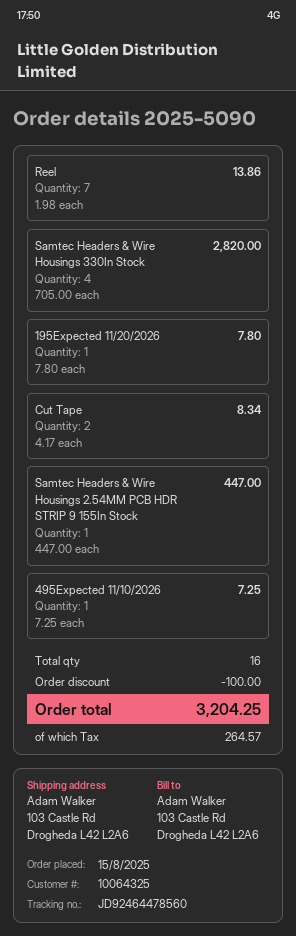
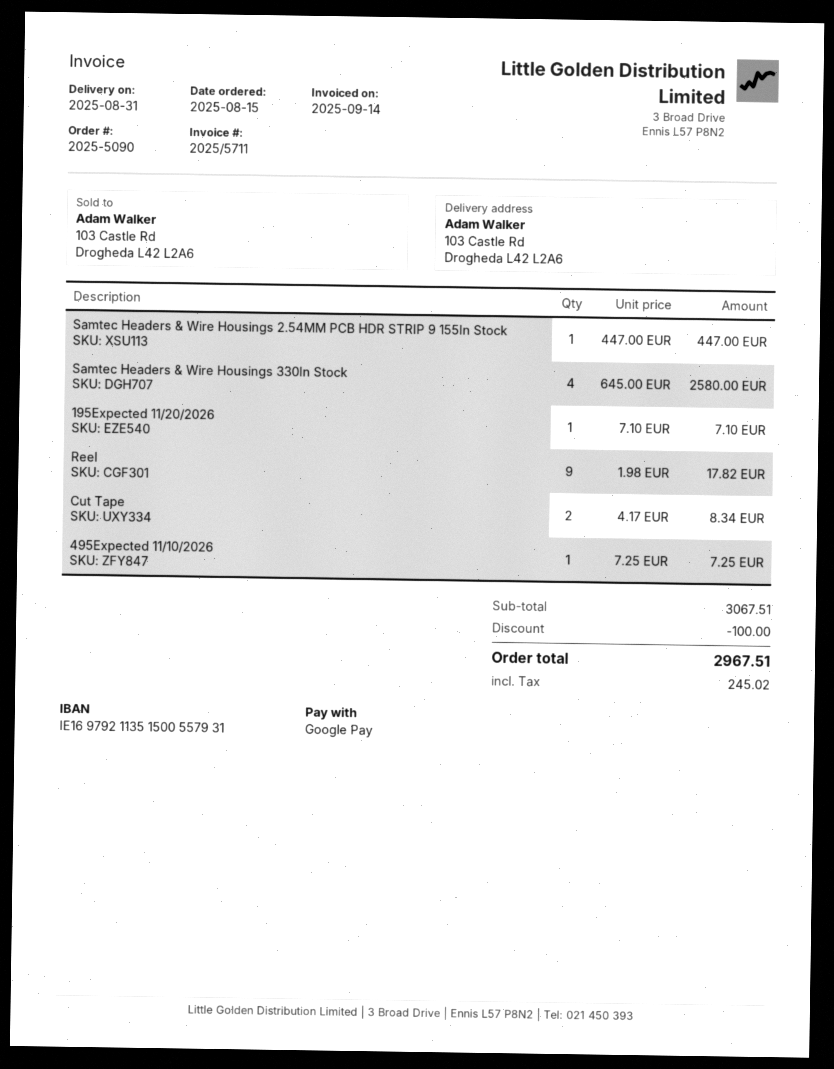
Reel: 7 x 1.98 = 13.86 -> 9 x 1.98 = 17.82
Samtec Headers & Wire Housings 330In Stock: 4 x 705.00 = 2820.00 -> 4 x 645.00 = 2580.00
195Expected 11/20/2026: 1 x 7.80 = 7.80 -> 1 x 7.10 = 7.10
tax: 264.57 -> 245.02
total: 3204.25 -> 2967.51

